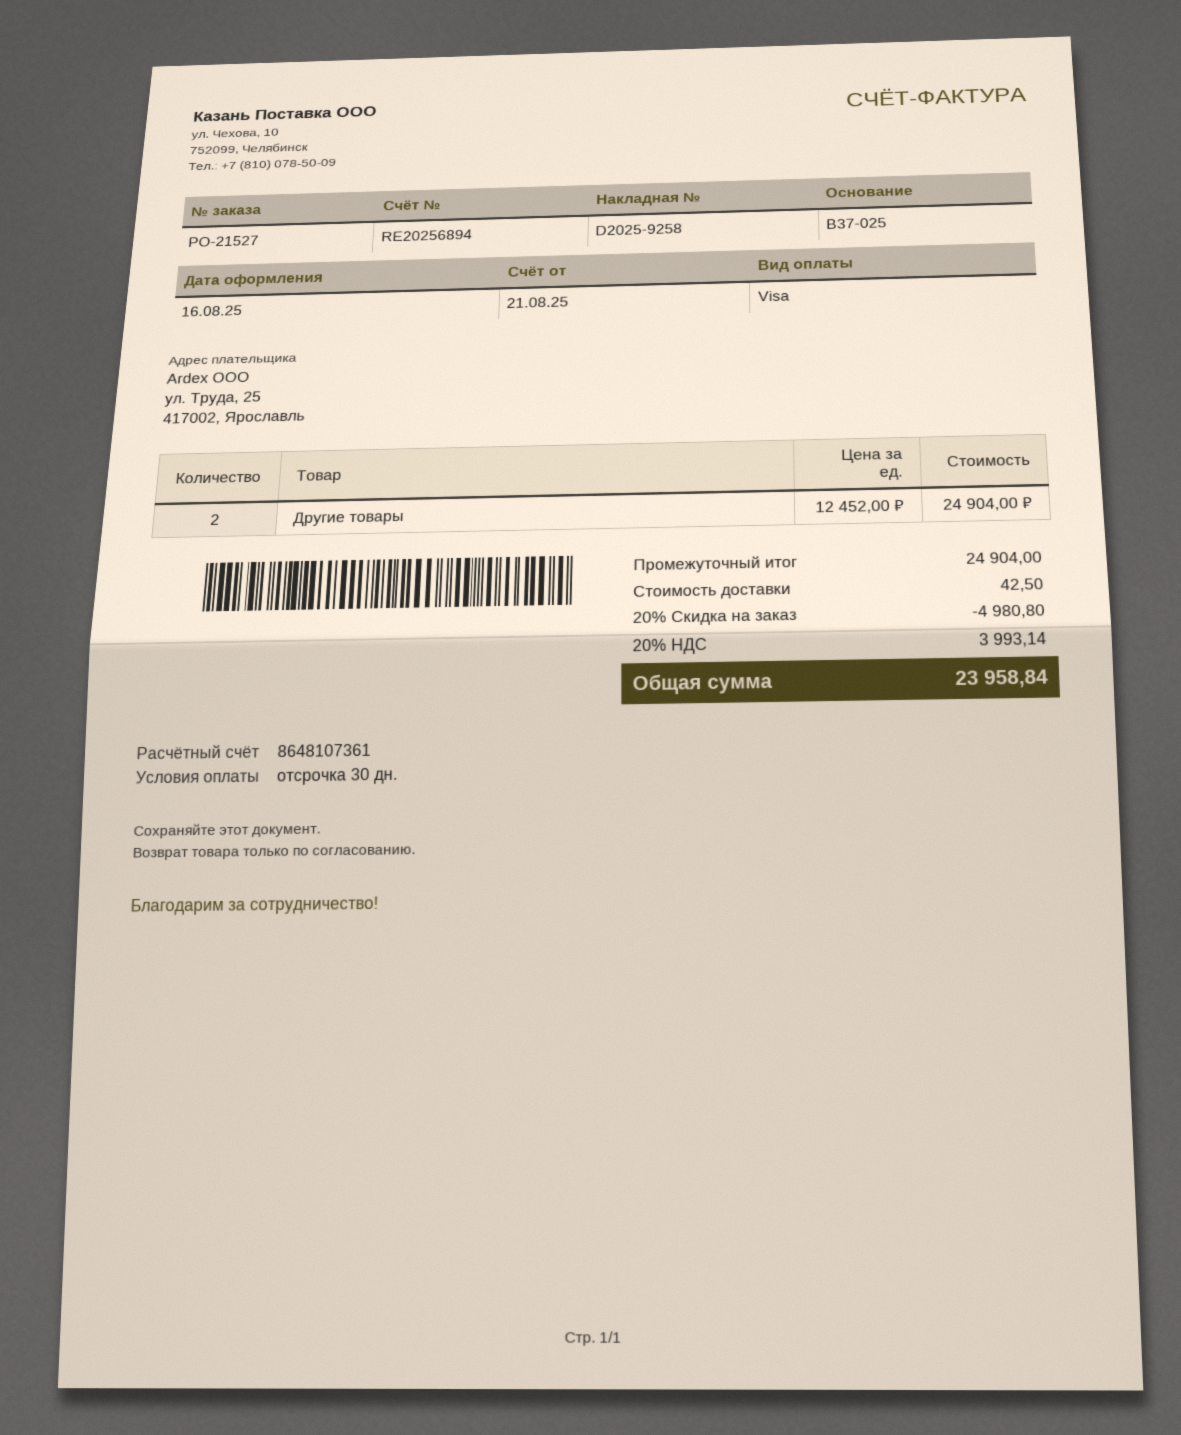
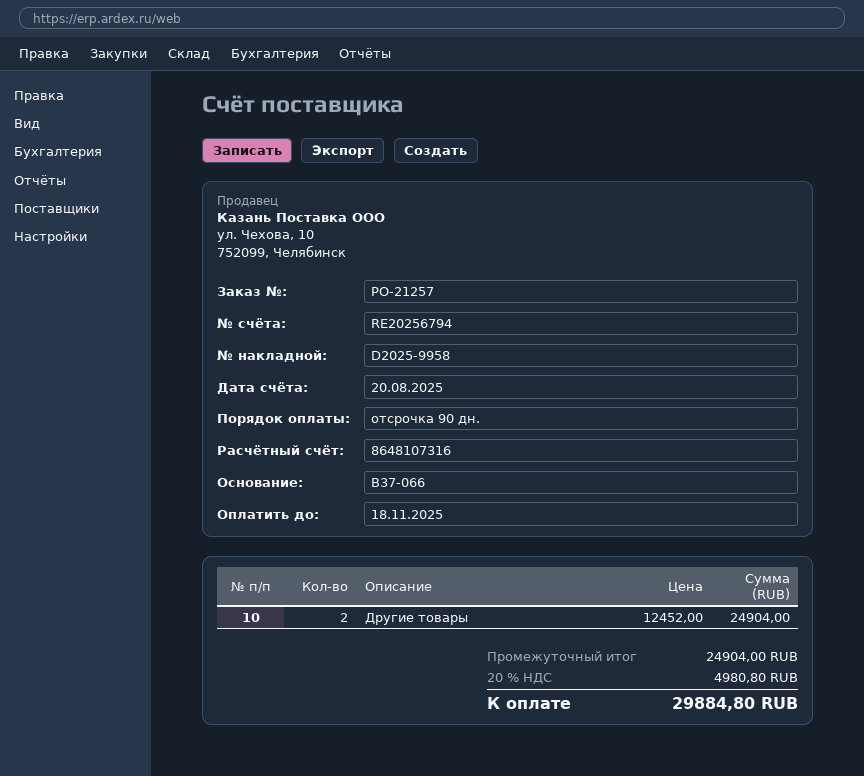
order number: PO-21527 -> PO-21257
delivery note number: D2025-9258 -> D2025-9958
invoice number: RE20256894 -> RE20256794
invoice date: 2025-08-21 -> 2025-08-20
payment terms: 30 days -> 90 days
reference: B37-025 -> B37-066
bank account: 8648107361 -> 8648107316
discount: 20% = 4980.80 -> none
shipping: 42.50 -> none
tax: 20% = 3993.14 -> 20% = 4980.80
total: 23958.84 -> 29884.80

